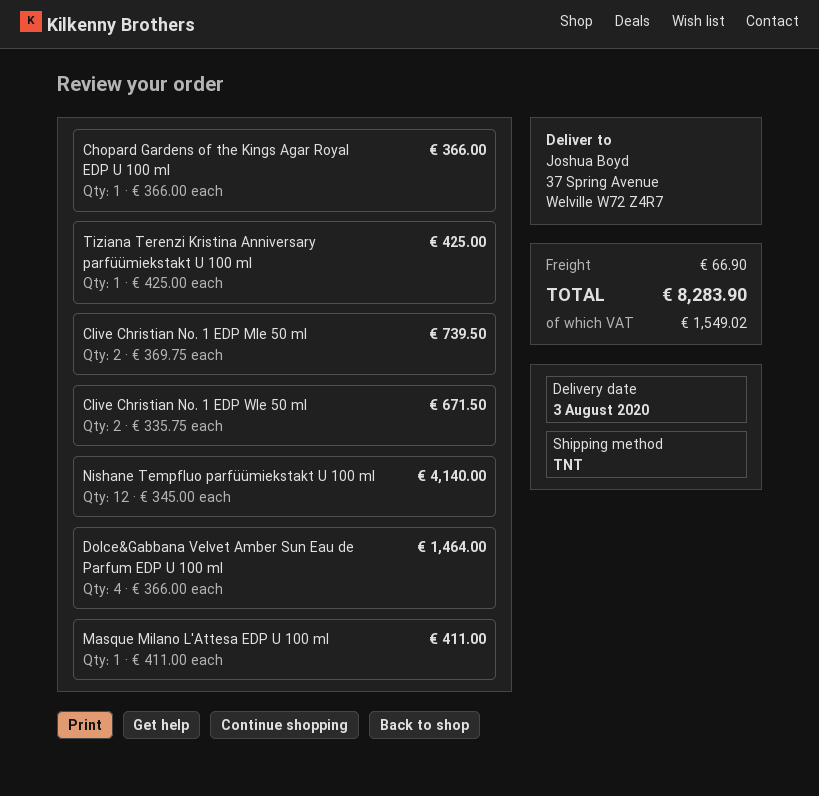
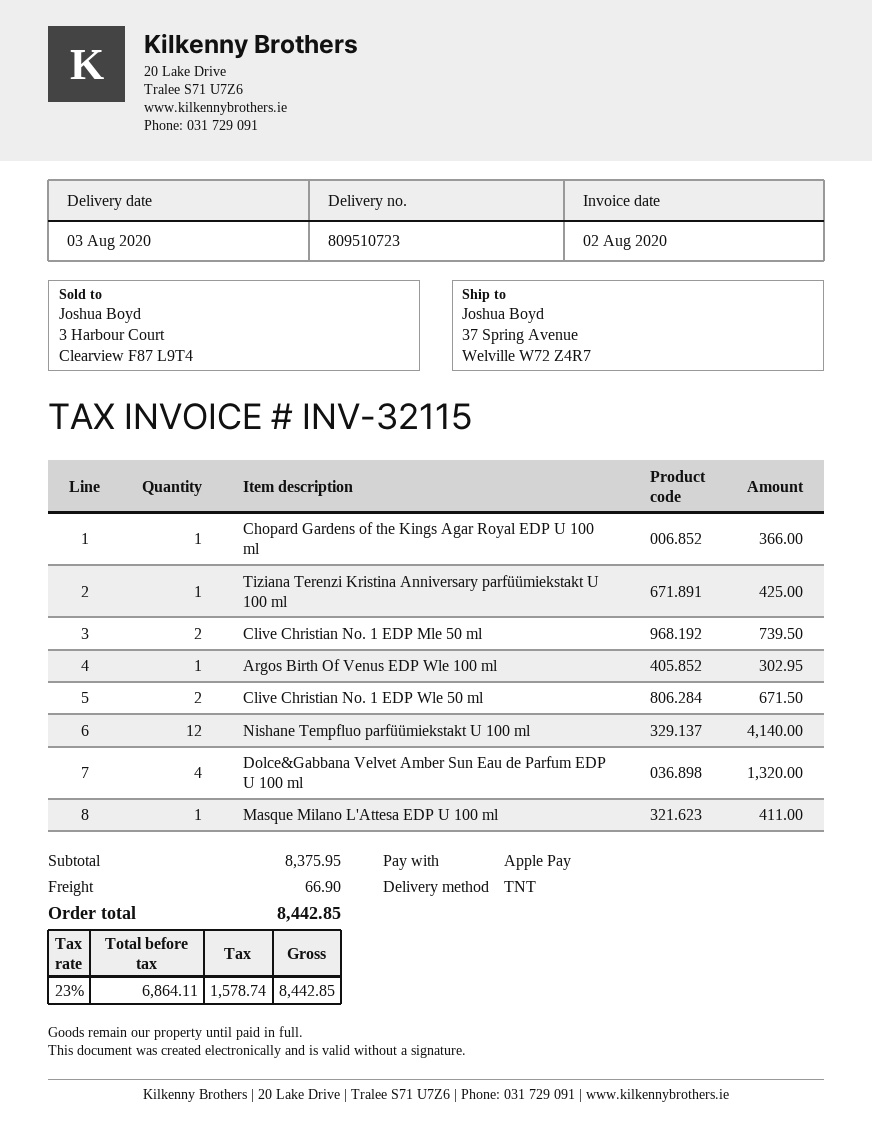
Dolce&Gabbana Velvet Amber Sun Eau de Parfum EDP U 100 ml: 4 for 1464.00 -> 4 for 1320.00
Argos Birth Of Venus EDP Wle 100 ml: none -> 1 for 302.95
tax: 1549.02 -> 1578.74
total: 8283.90 -> 8442.85

